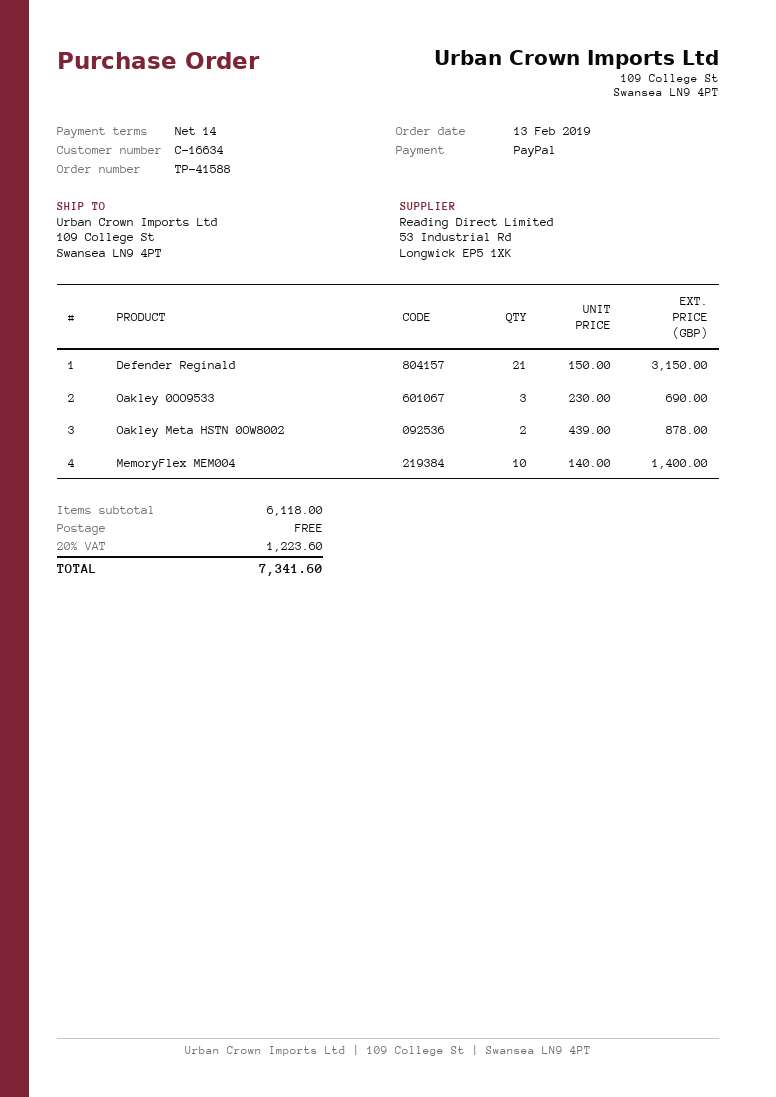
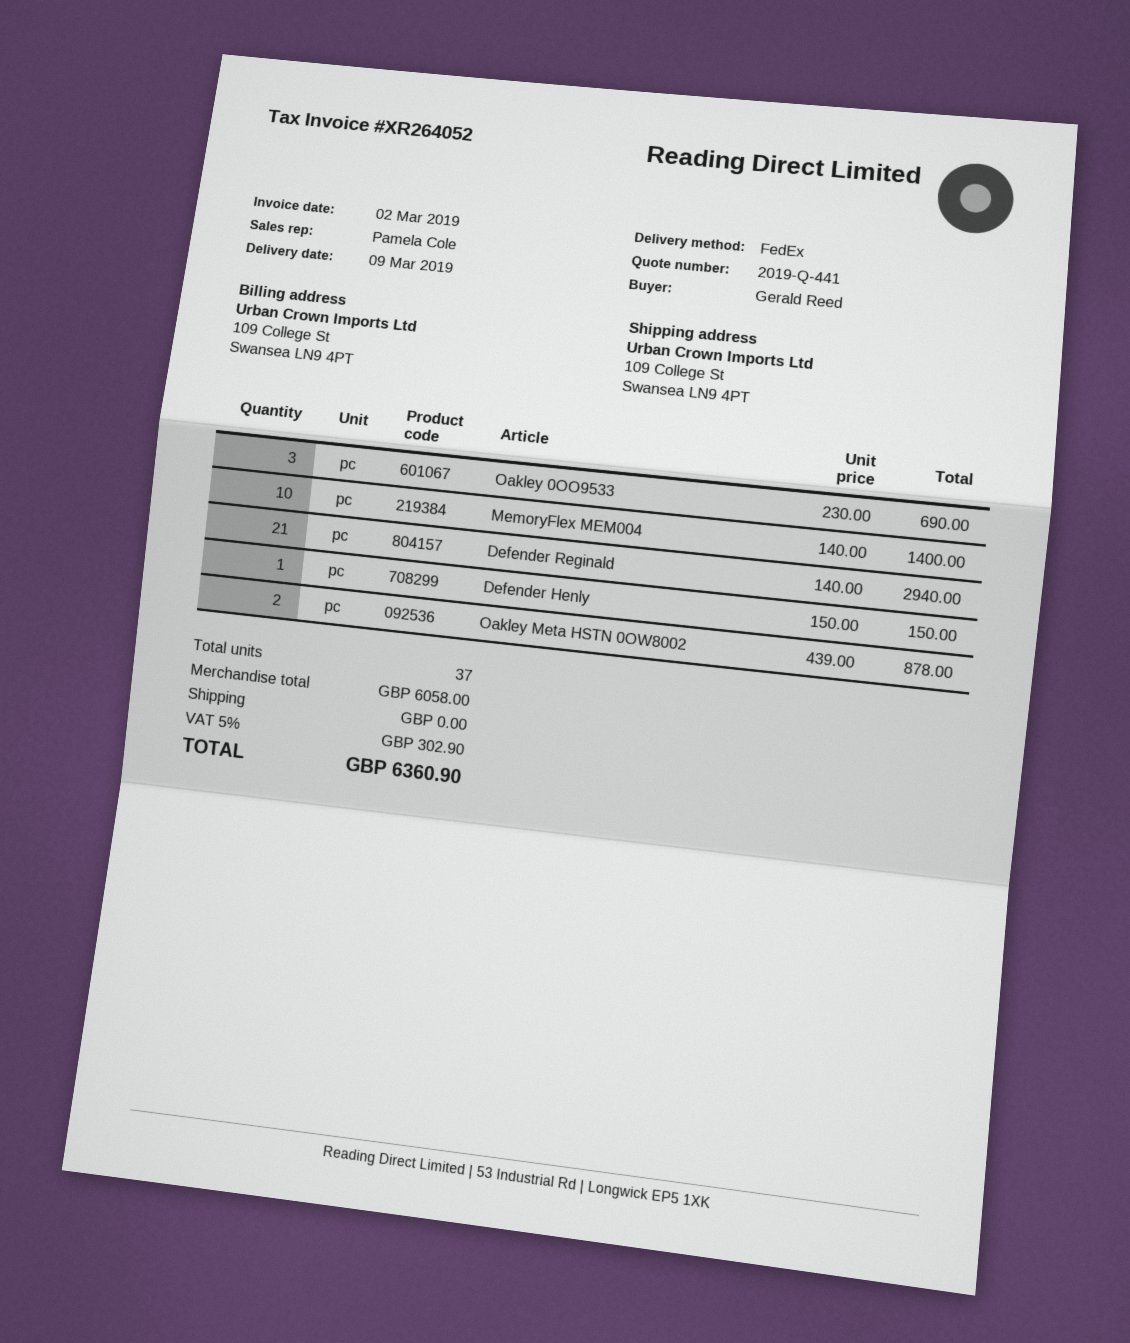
Defender Reginald: 21 x 150.00 = 3150.00 -> 21 x 140.00 = 2940.00
Defender Henly: none -> 1 x 150.00 = 150.00
subtotal: 6118.00 -> 6058.00
tax: 20% = 1223.60 -> 5% = 302.90
total: 7341.60 -> 6360.90

